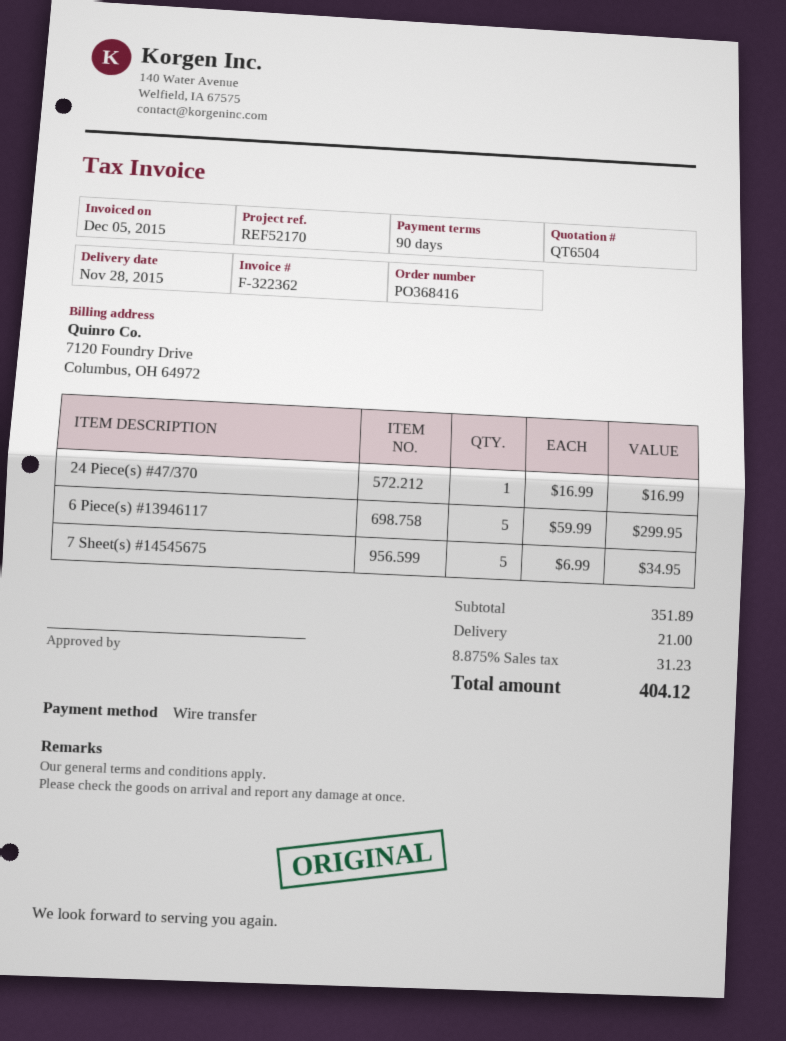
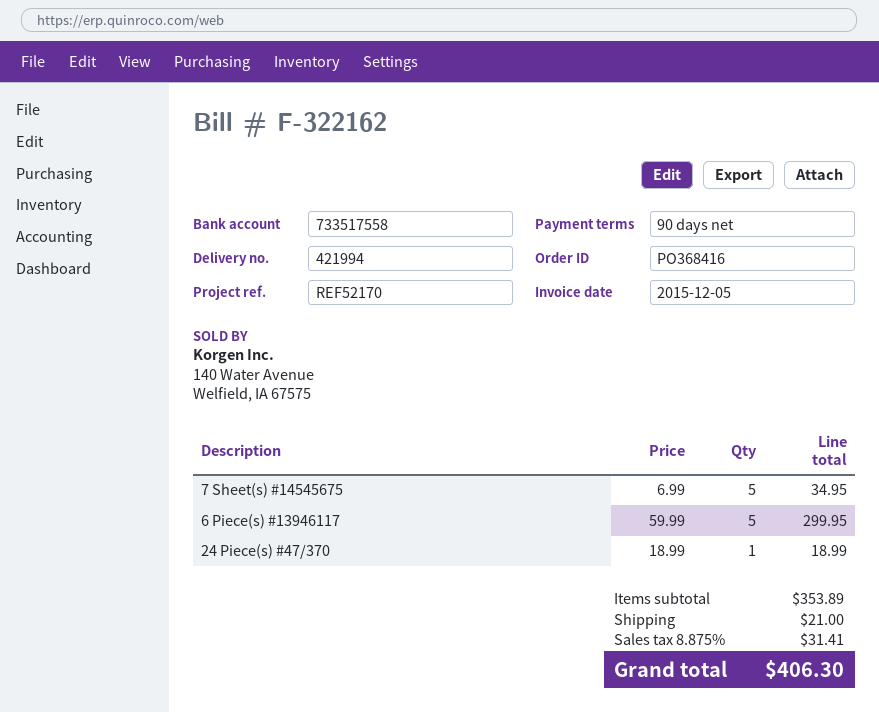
invoice number: F-322362 -> F-322162
24 Piece(s) #47/370: 1 x 16.99 = 16.99 -> 1 x 18.99 = 18.99
subtotal: 351.89 -> 353.89
tax: 8.875% = 31.23 -> 8.875% = 31.41
total: 404.12 -> 406.30

